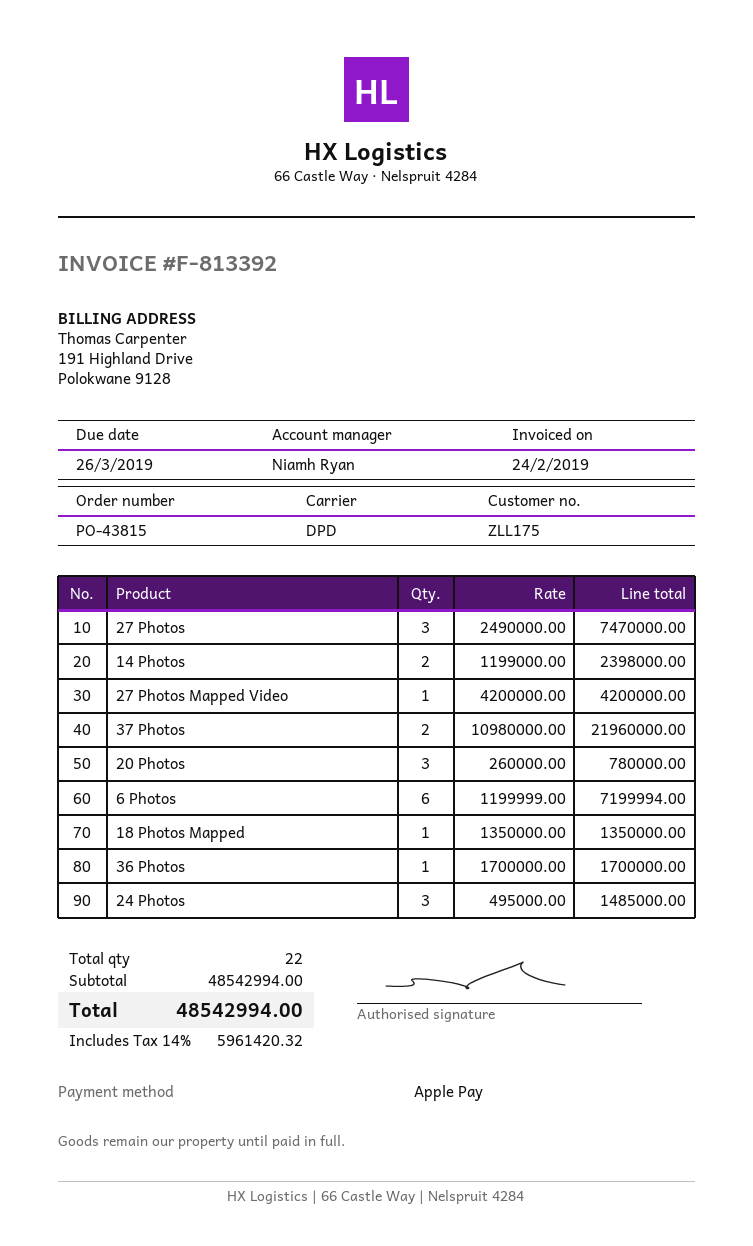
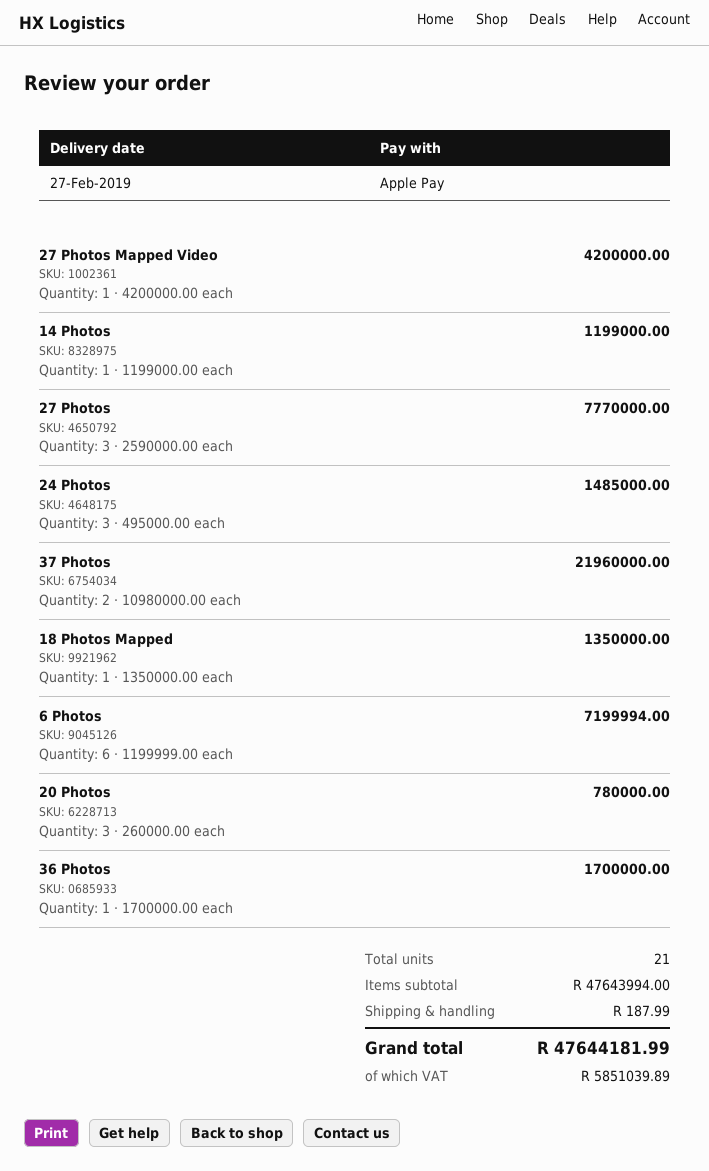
27 Photos: 3 x 2490000.00 = 7470000.00 -> 3 x 2590000.00 = 7770000.00
14 Photos: 2 x 1199000.00 = 2398000.00 -> 1 x 1199000.00 = 1199000.00
total quantity: 22 -> 21
subtotal: 48542994.00 -> 47643994.00
shipping: none -> 187.99
tax: 5961420.32 -> 5851039.89
total: 48542994.00 -> 47644181.99

